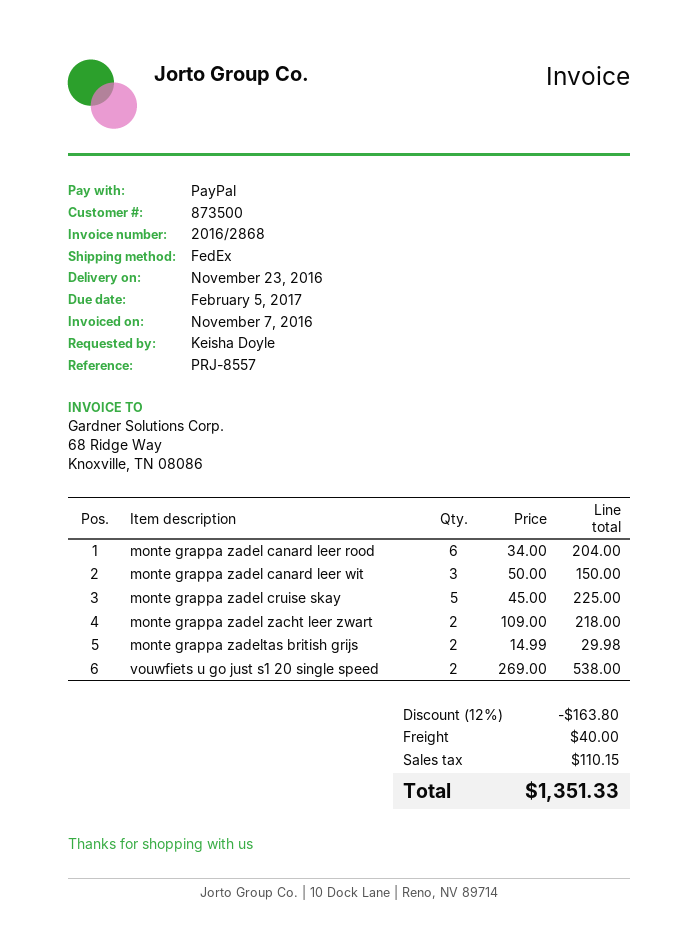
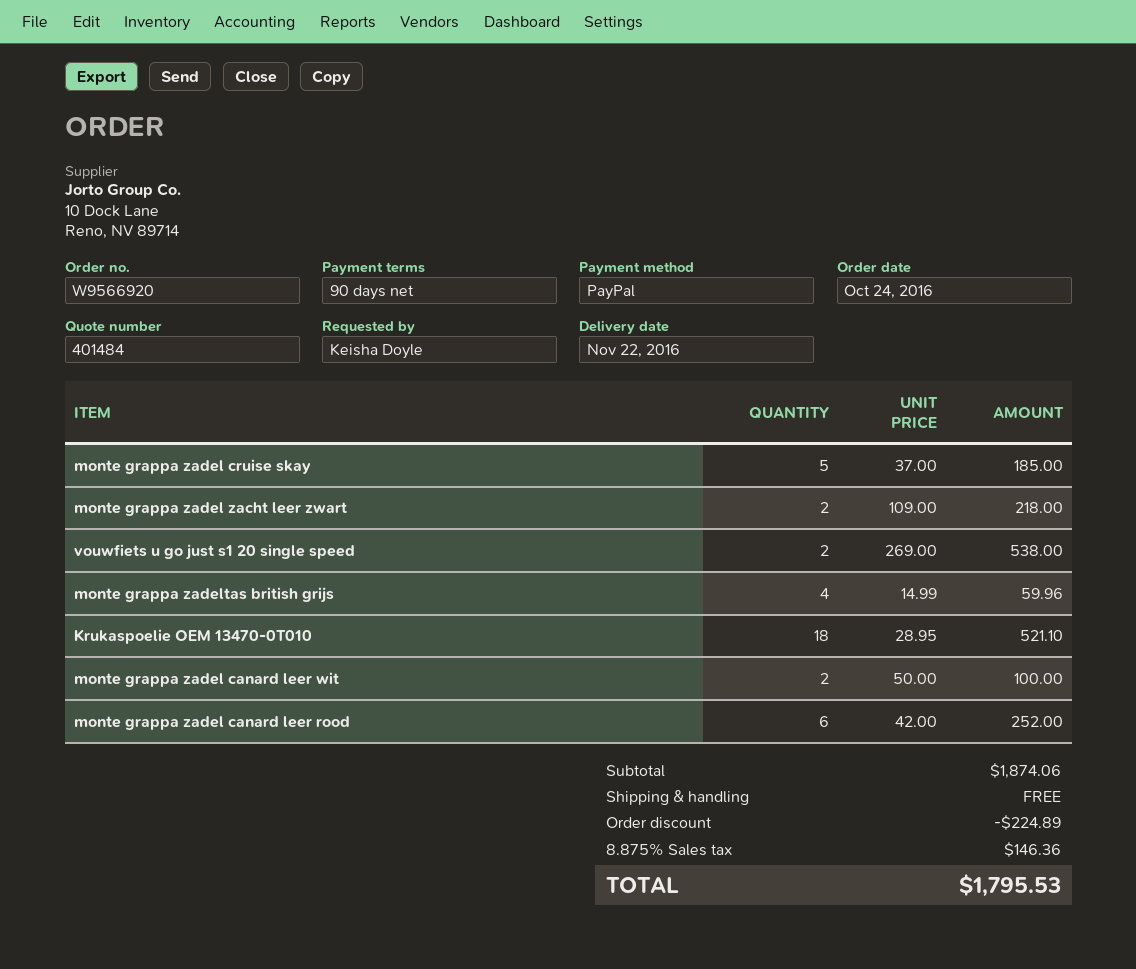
delivery date: 2016-11-23 -> 2016-11-22
monte grappa zadel canard leer rood: 6 x 34.00 = 204.00 -> 6 x 42.00 = 252.00
monte grappa zadel canard leer wit: 3 x 50.00 = 150.00 -> 2 x 50.00 = 100.00
monte grappa zadel cruise skay: 5 x 45.00 = 225.00 -> 5 x 37.00 = 185.00
monte grappa zadeltas british grijs: 2 x 14.99 = 29.98 -> 4 x 14.99 = 59.96
Krukaspoelie OEM 13470-0T010: none -> 18 x 28.95 = 521.10
discount: 163.80 -> 224.89
shipping: 40.00 -> 0.00
tax: 110.15 -> 146.36
total: 1351.33 -> 1795.53

